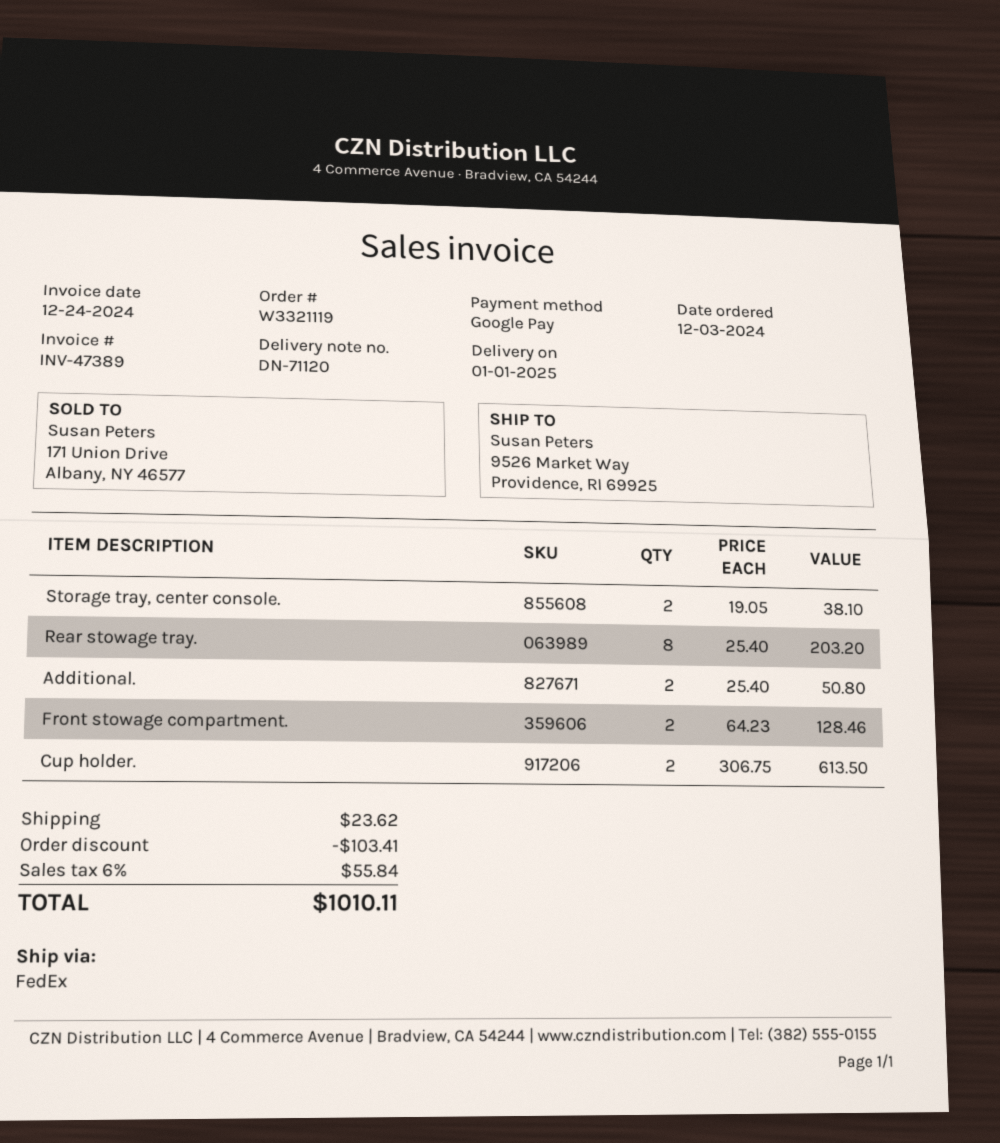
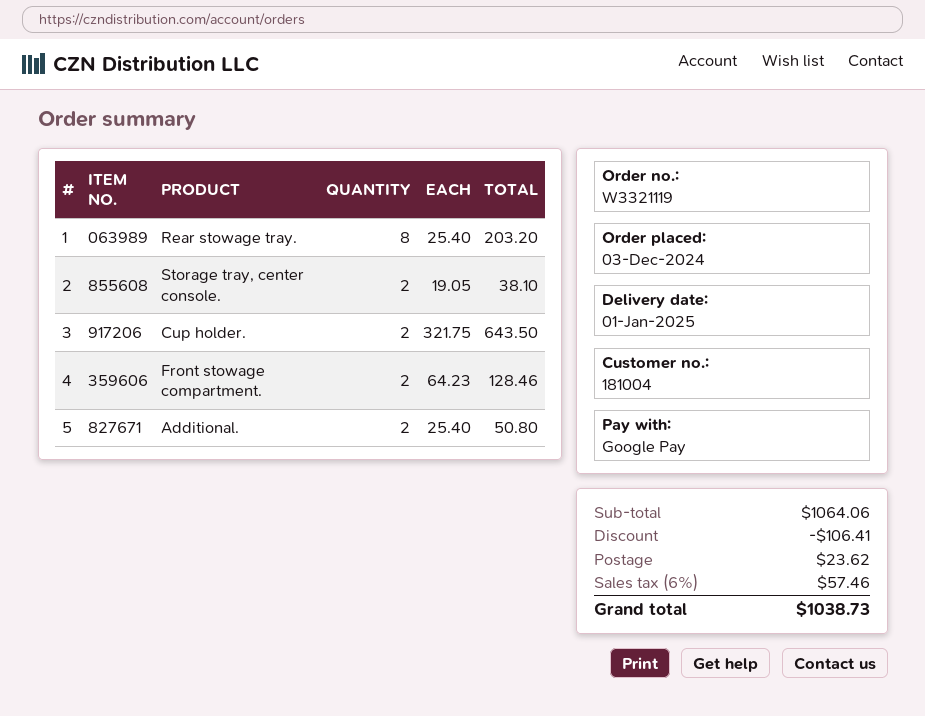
Cup holder.: 2 x 306.75 = 613.50 -> 2 x 321.75 = 643.50
discount: 103.41 -> 106.41
tax: 6% = 55.84 -> 6% = 57.46
total: 1010.11 -> 1038.73

